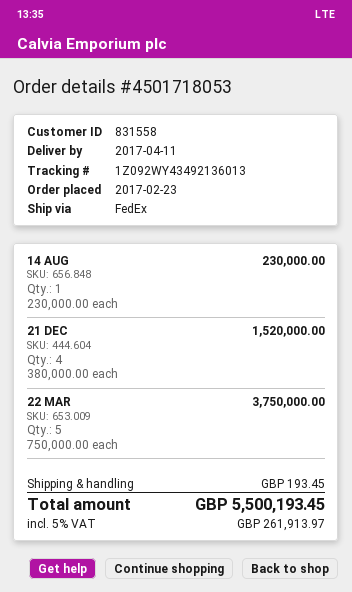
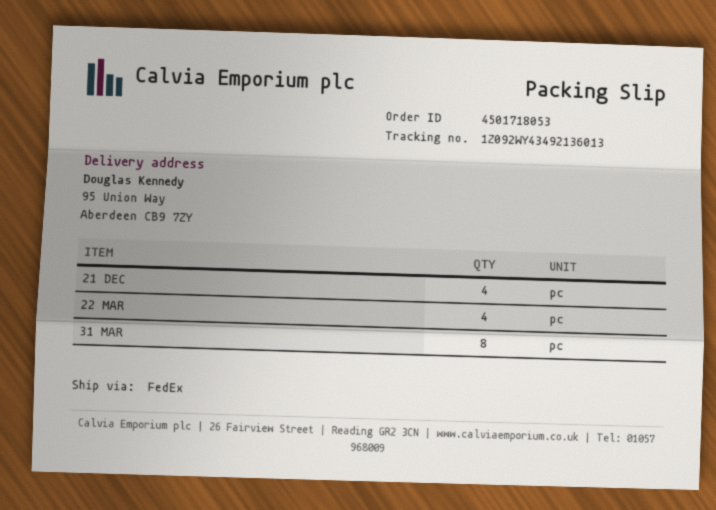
14 AUG: 1 -> none
22 MAR: 5 -> 4
31 MAR: none -> 8

